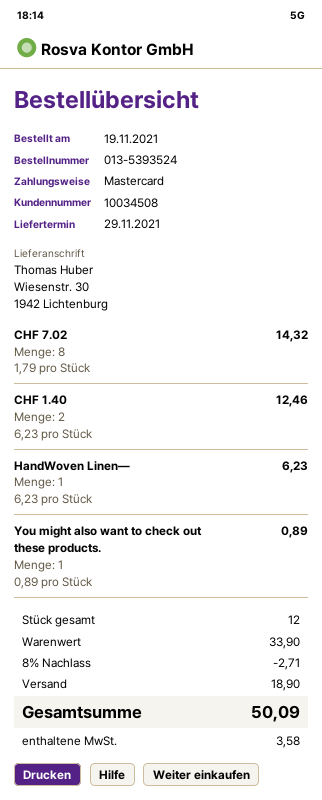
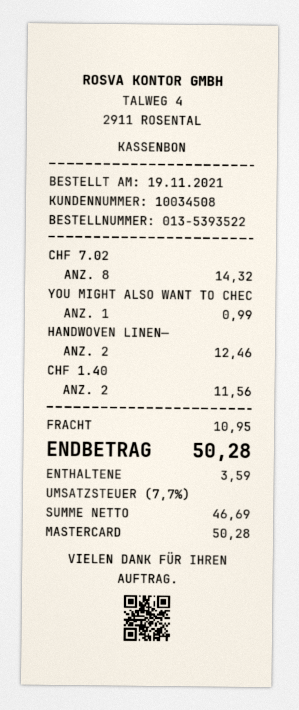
order number: 013-5393524 -> 013-5393522
CHF 1.40: 2 for 12.46 -> 2 for 11.56
HandWoven Linen—: 1 for 6.23 -> 2 for 12.46
You might also want to check out these products.: 1 for 0.89 -> 1 for 0.99
discount: 8% = 2.71 -> none
shipping: 18.90 -> 10.95
tax: 3.58 -> 3.59
total: 50.09 -> 50.28

